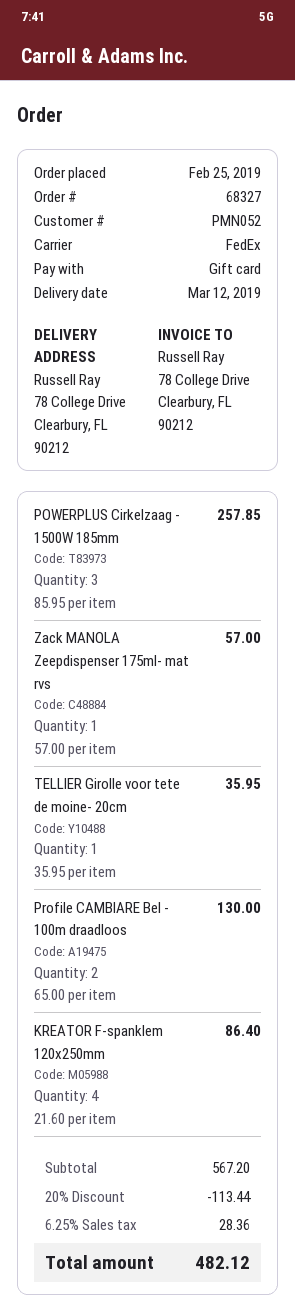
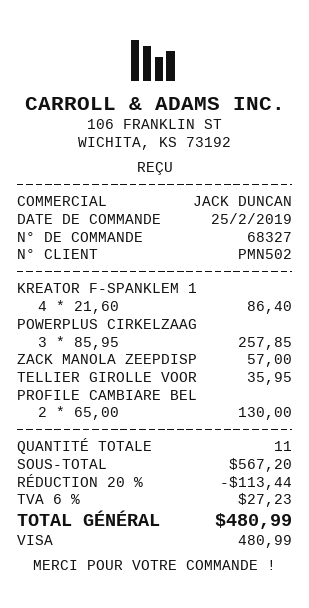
customer number: PMN052 -> PMN502
payment method: gift card -> Visa
tax: 6.25% = 28.36 -> 6% = 27.23
total: 482.12 -> 480.99

